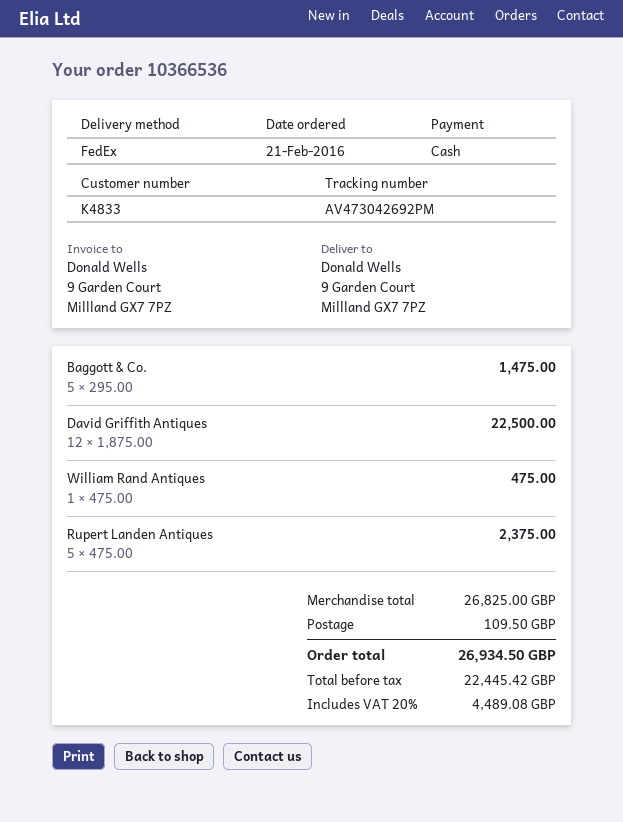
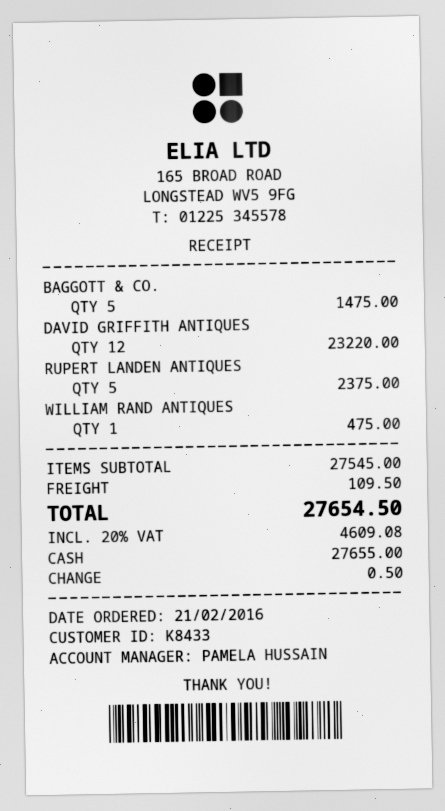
customer number: K4833 -> K8433
David Griffith Antiques: 12 for 22500.00 -> 12 for 23220.00
subtotal: 26825.00 -> 27545.00
tax: 20% = 4489.08 -> 20% = 4609.08
total: 26934.50 -> 27654.50

